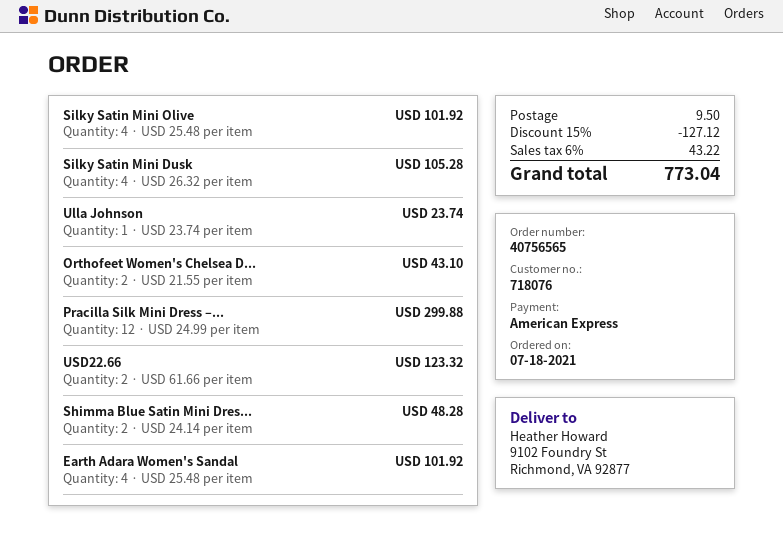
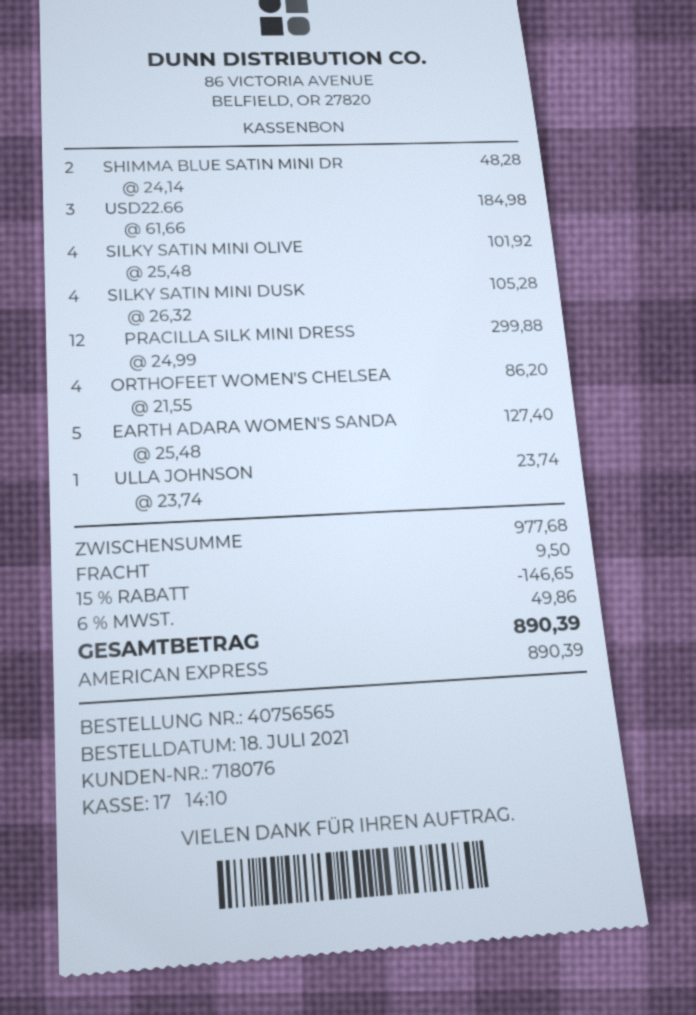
Orthofeet Women's Chelsea D...: 2 x 21.55 = 43.10 -> 4 x 21.55 = 86.20
USD22.66: 2 x 61.66 = 123.32 -> 3 x 61.66 = 184.98
Earth Adara Women's Sandal: 4 x 25.48 = 101.92 -> 5 x 25.48 = 127.40
discount: 15% = 127.12 -> 15% = 146.65
tax: 6% = 43.22 -> 6% = 49.86
total: 773.04 -> 890.39

